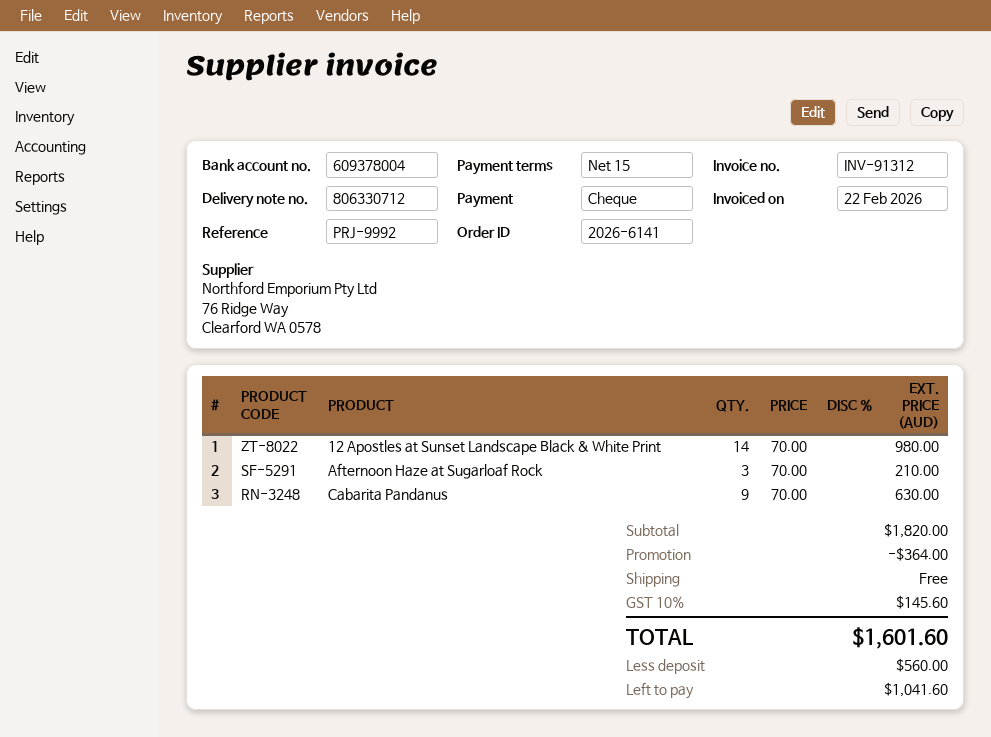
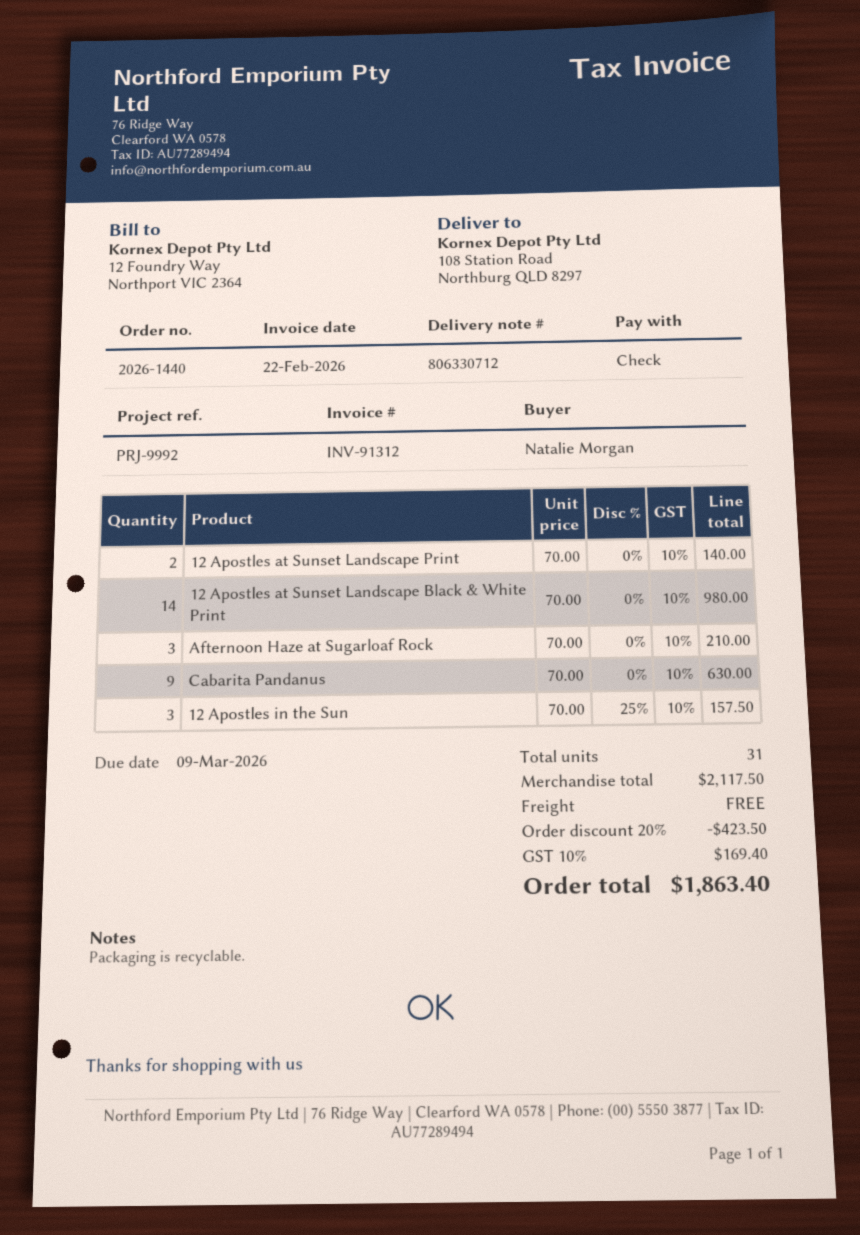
order number: 2026-6141 -> 2026-1440
12 Apostles at Sunset Landscape Print: none -> 2 x 70.00 = 140.00
12 Apostles in the Sun: none -> 3 x 70.00 - 25% = 157.50
subtotal: 1820.00 -> 2117.50
discount: 364.00 -> 423.50
tax: 10% = 145.60 -> 10% = 169.40
total: 1601.60 -> 1863.40

